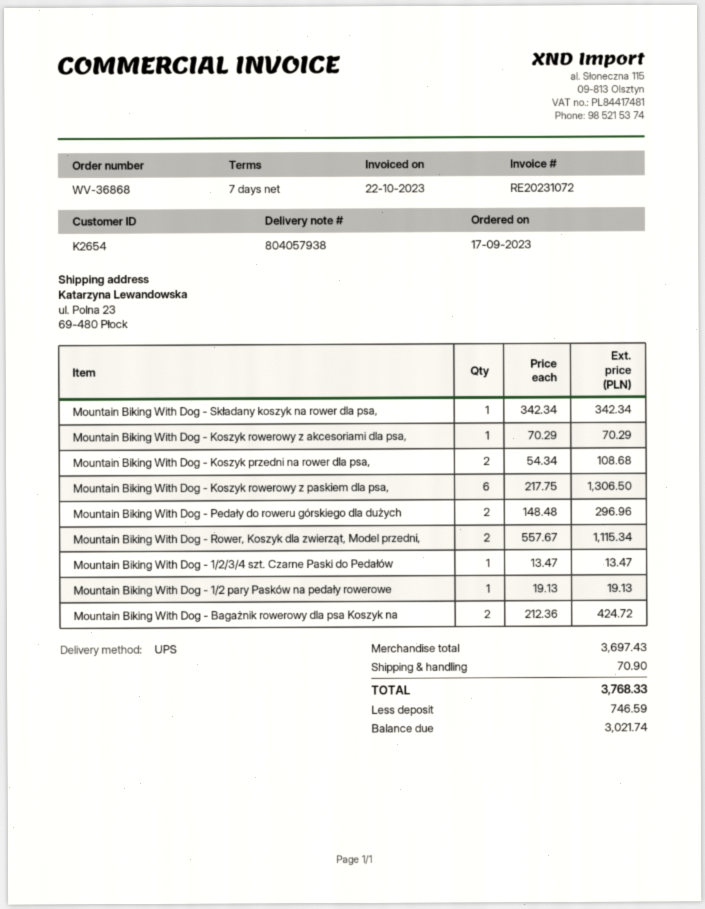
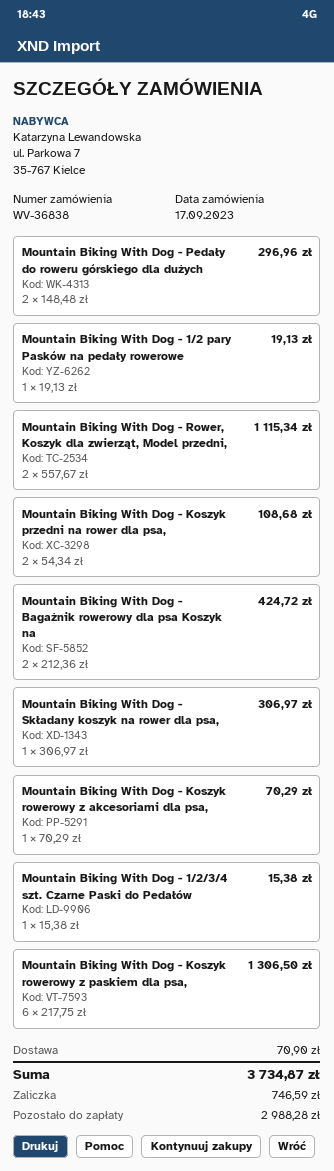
order number: WV-36868 -> WV-36838
Mountain Biking With Dog - Składany koszyk na rower dla psa,: 1 x 342.34 = 342.34 -> 1 x 306.97 = 306.97
Mountain Biking With Dog - 1/2/3/4 szt. Czarne Paski do Pedałów: 1 x 13.47 = 13.47 -> 1 x 15.38 = 15.38
total: 3768.33 -> 3734.87
balance: 3021.74 -> 2988.28

